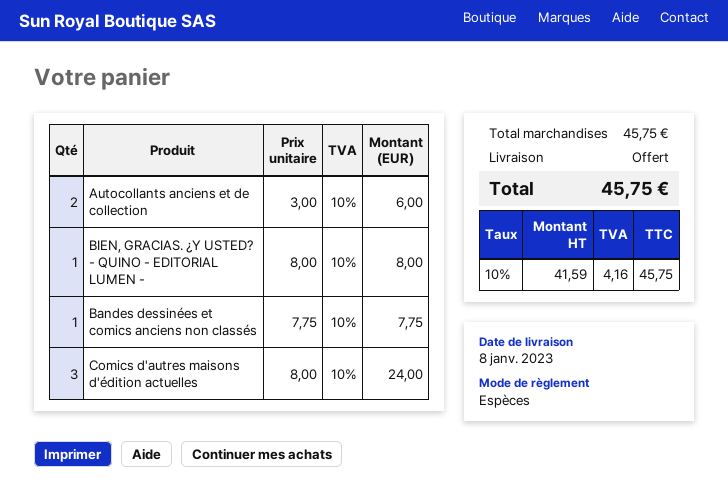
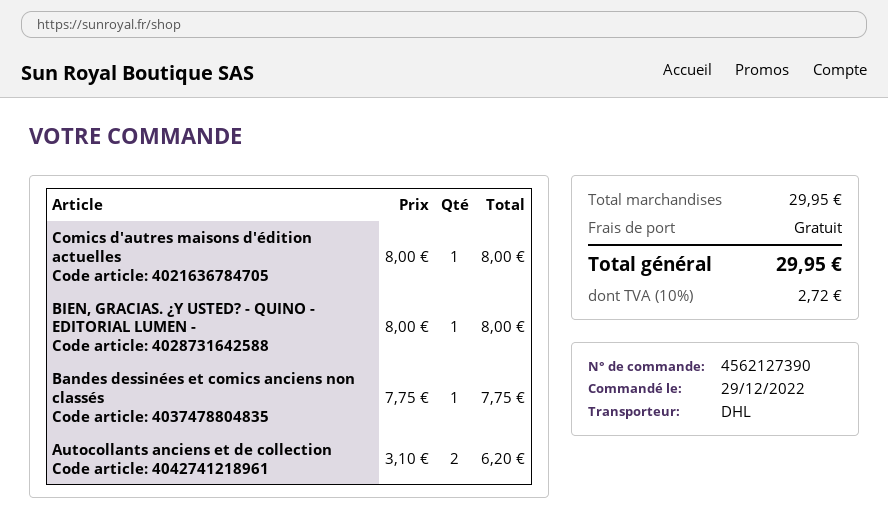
Autocollants anciens et de collection: 2 x 3.00 = 6.00 -> 2 x 3.10 = 6.20
Comics d'autres maisons d'édition actuelles: 3 x 8.00 = 24.00 -> 1 x 8.00 = 8.00
subtotal: 45.75 -> 29.95
tax: 10% = 4.16 -> 10% = 2.72
total: 45.75 -> 29.95

